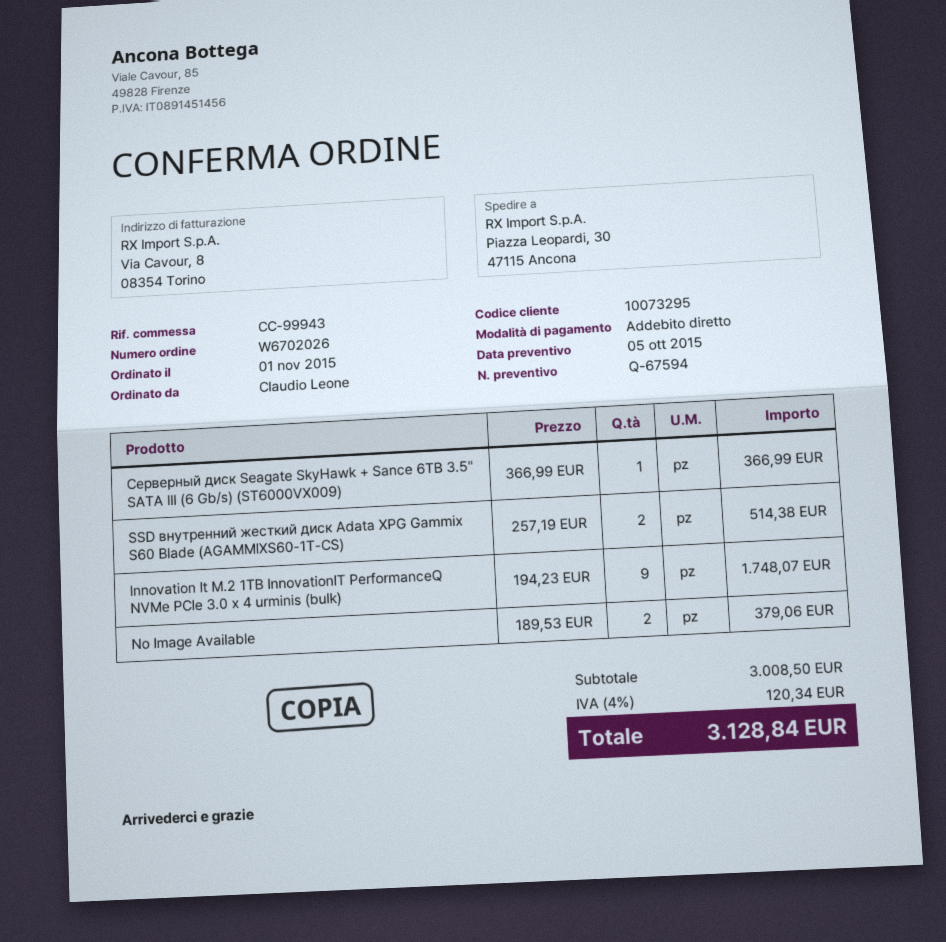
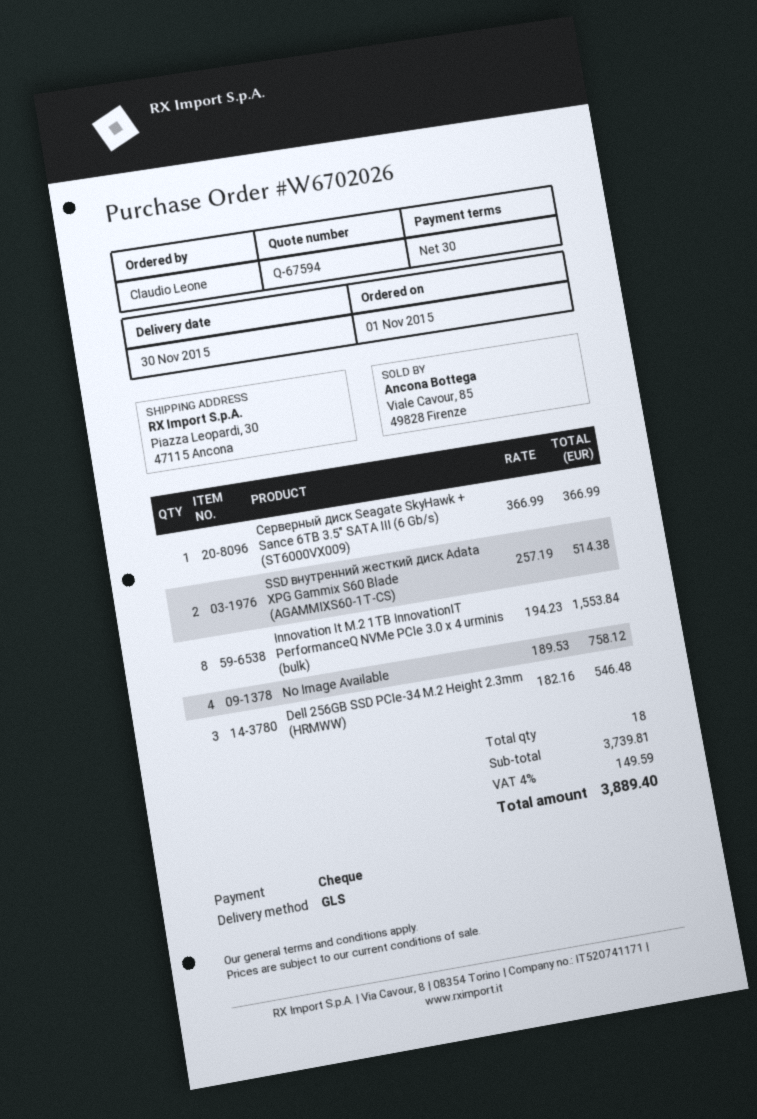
payment method: direct debit -> cheque
Innovation It M.2 1TB InnovationIT PerformanceQ NVMe PCIe 3.0 x 4 urminis (bulk): 9 x 194.23 = 1748.07 -> 8 x 194.23 = 1553.84
No Image Available: 2 x 189.53 = 379.06 -> 4 x 189.53 = 758.12
Dell 256GB SSD PCIe-34 M.2 Height 2.3mm (HRMWW): none -> 3 x 182.16 = 546.48
subtotal: 3008.50 -> 3739.81
tax: 4% = 120.34 -> 4% = 149.59
total: 3128.84 -> 3889.40

